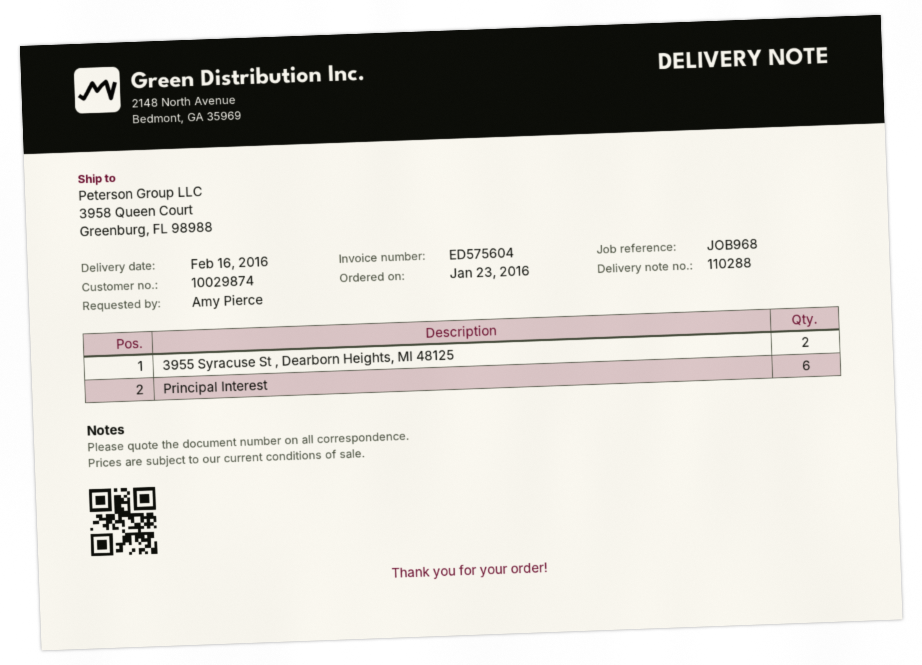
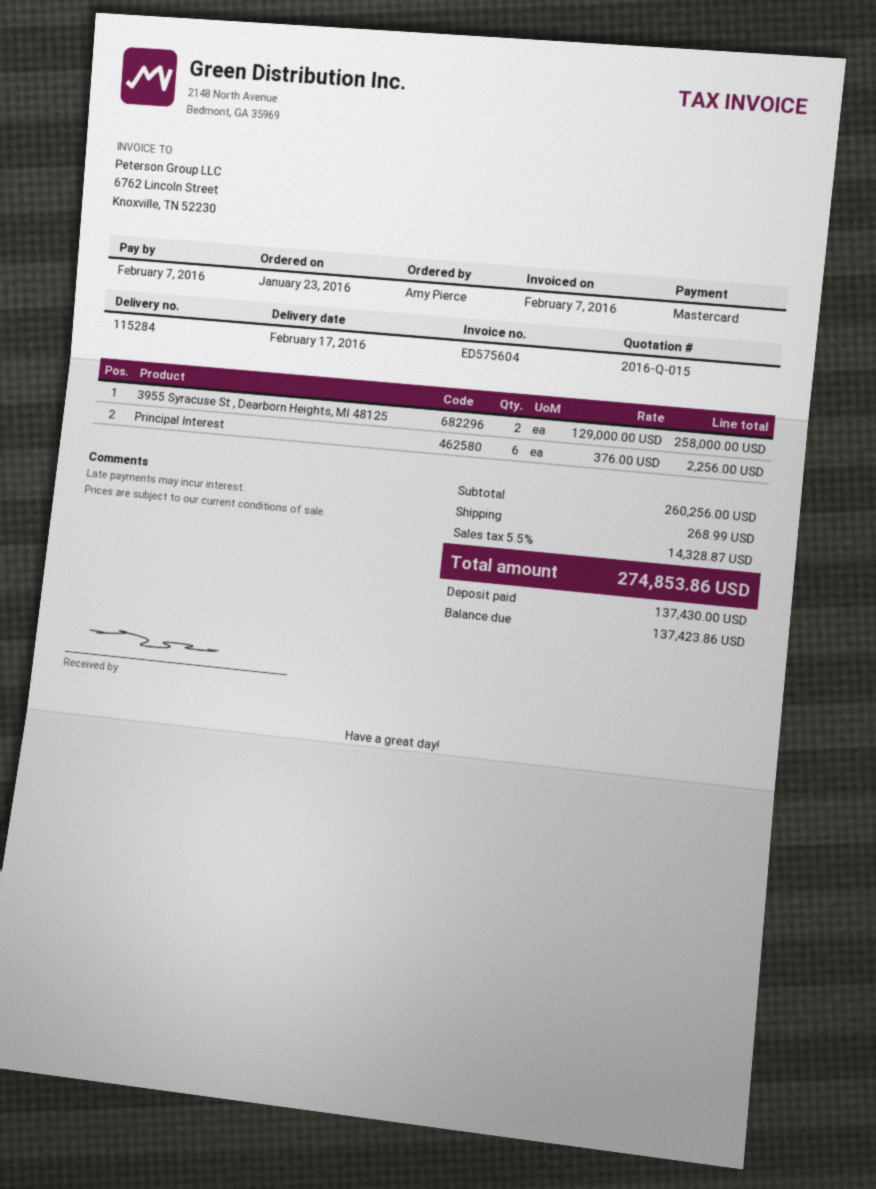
delivery note number: 110288 -> 115284
delivery date: 2016-02-16 -> 2016-02-17

